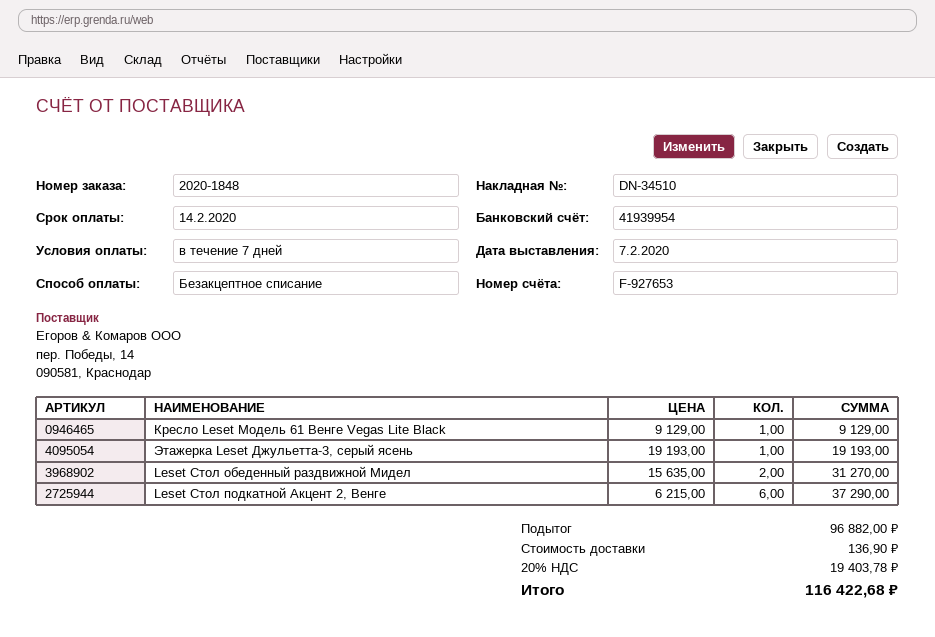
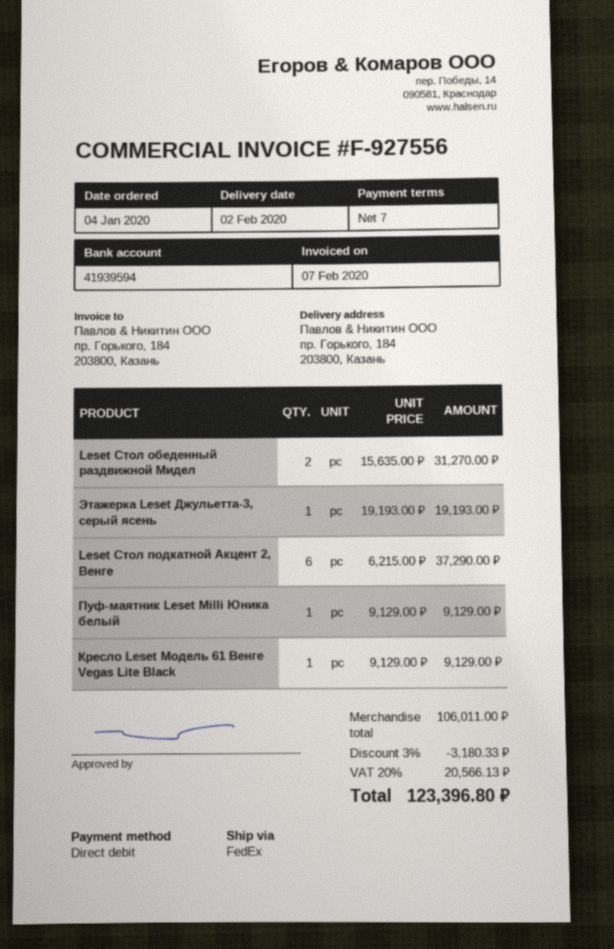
invoice number: F-927653 -> F-927556
bank account: 41939954 -> 41939594
Пуф-маятник Leset Milli Юника белый: none -> 1 x 9129.00 = 9129.00
subtotal: 96882.00 -> 106011.00
discount: none -> 3% = 3180.33
shipping: 136.90 -> none
tax: 20% = 19403.78 -> 20% = 20566.13
total: 116422.68 -> 123396.80

